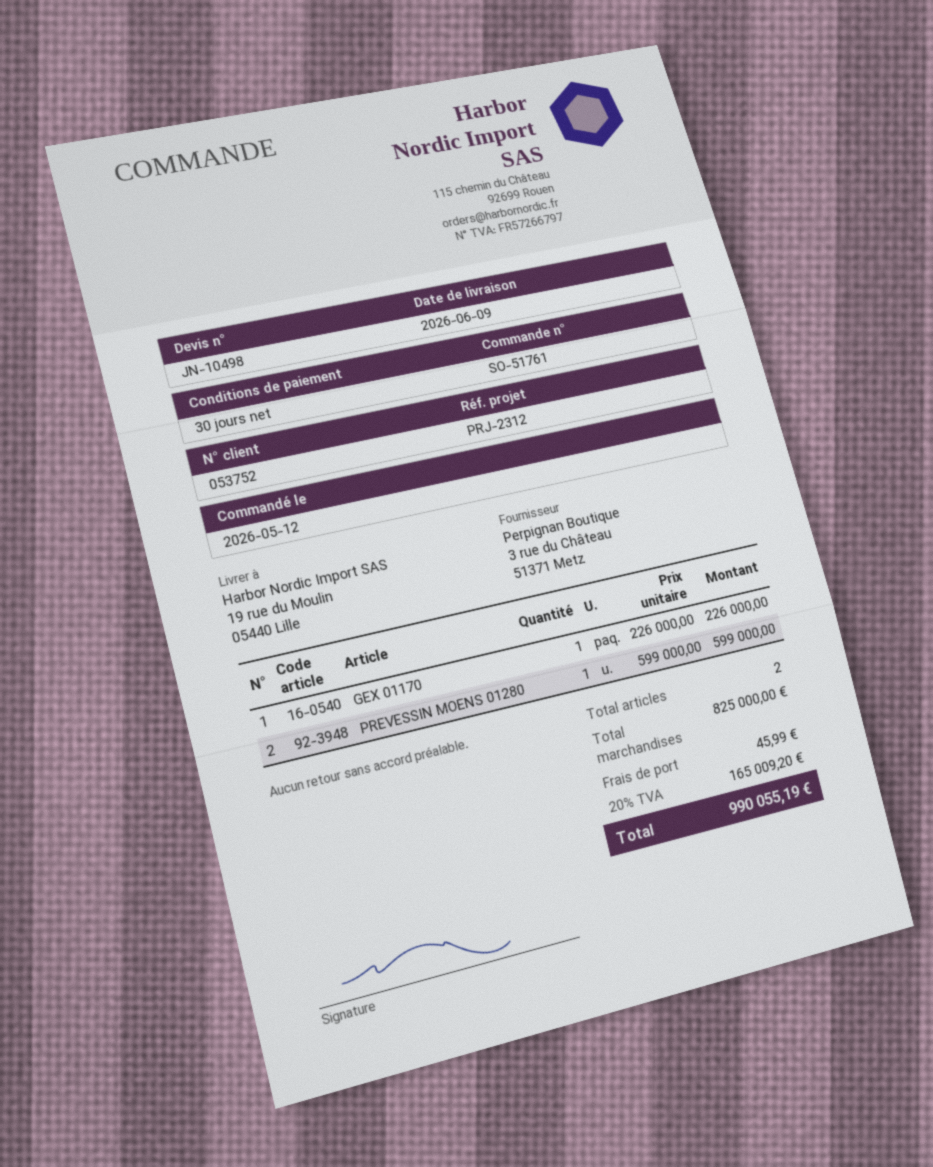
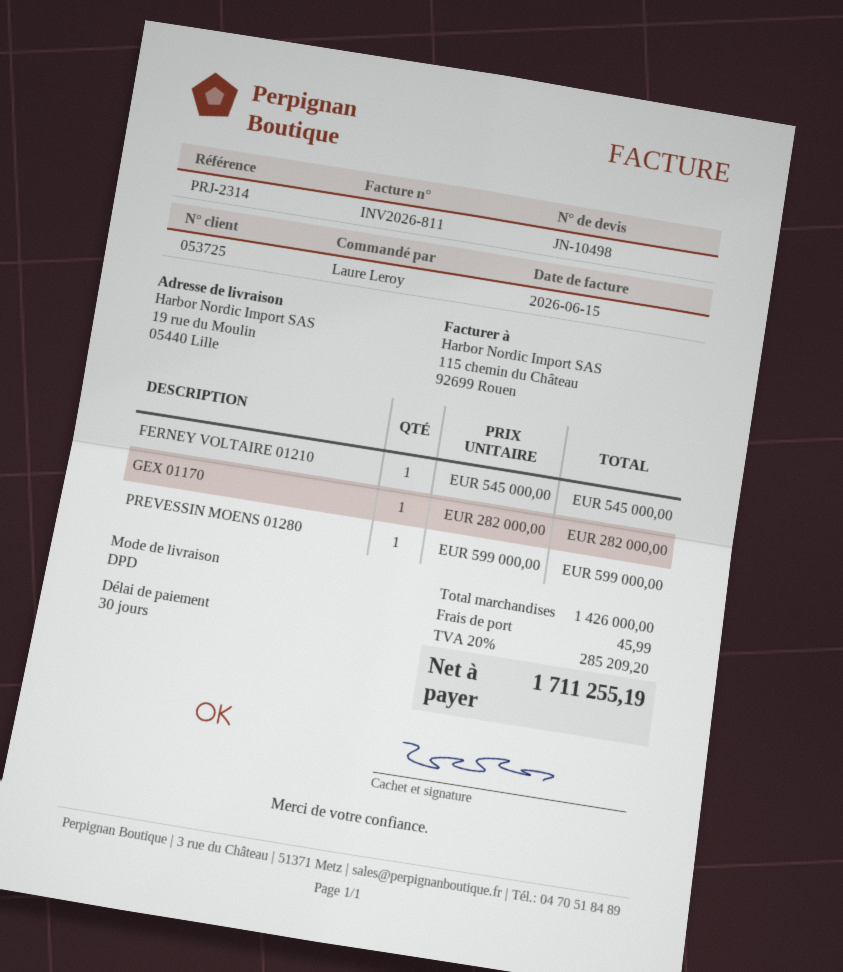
customer number: 053752 -> 053725
reference: PRJ-2312 -> PRJ-2314
GEX 01170: 1 x 226000.00 = 226000.00 -> 1 x 282000.00 = 282000.00
FERNEY VOLTAIRE 01210: none -> 1 x 545000.00 = 545000.00
subtotal: 825000.00 -> 1426000.00
tax: 20% = 165009.20 -> 20% = 285209.20
total: 990055.19 -> 1711255.19

